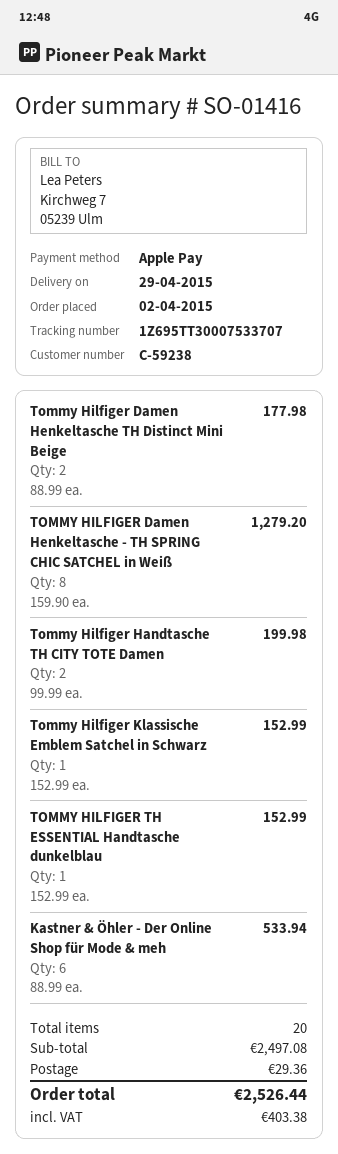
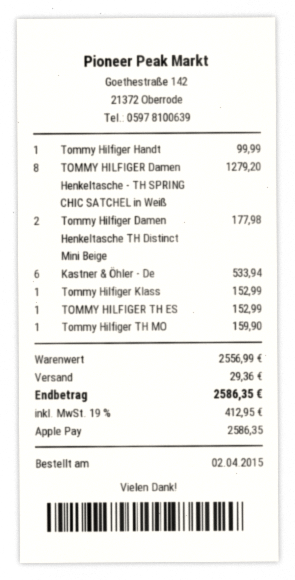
Tommy Hilfiger Handtasche TH CITY TOTE Damen: 2 for 199.98 -> 1 for 99.99
Tommy Hilfiger TH MO: none -> 1 for 159.90
subtotal: 2497.08 -> 2556.99
tax: 403.38 -> 412.95
total: 2526.44 -> 2586.35

